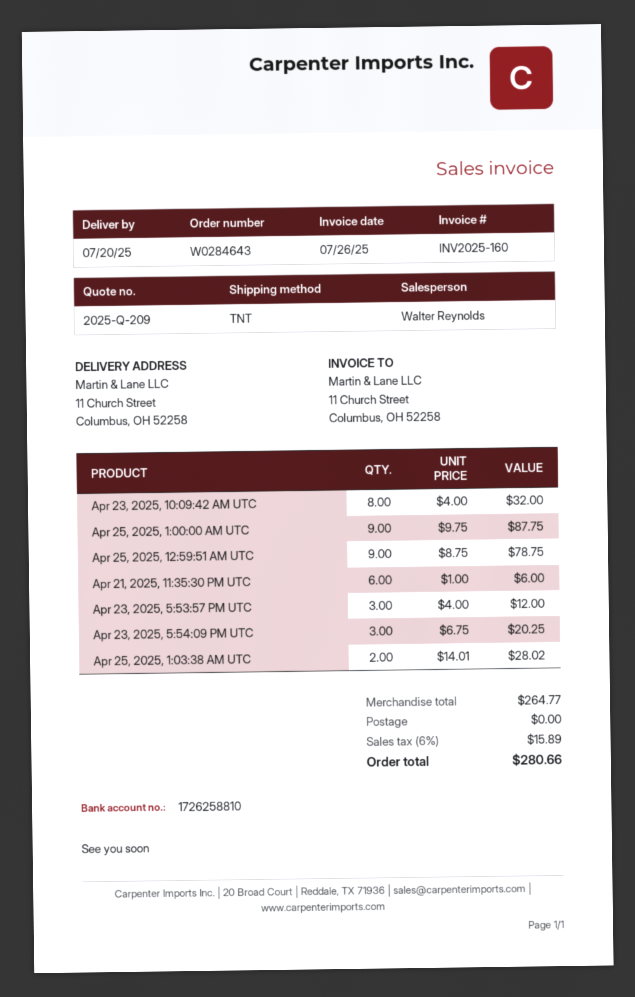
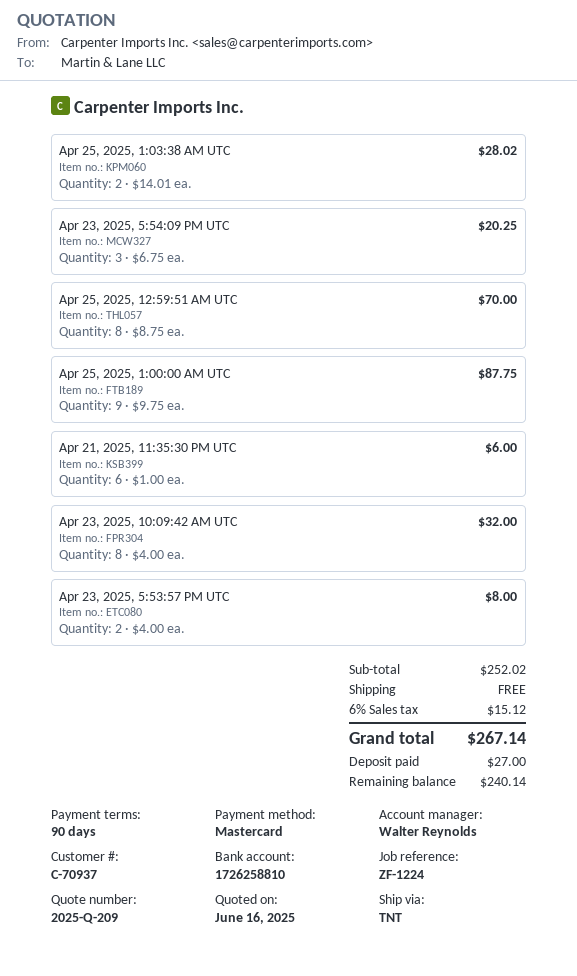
Apr 25, 2025, 12:59:51 AM UTC: 9 x 8.75 = 78.75 -> 8 x 8.75 = 70.00
Apr 23, 2025, 5:53:57 PM UTC: 3 x 4.00 = 12.00 -> 2 x 4.00 = 8.00
subtotal: 264.77 -> 252.02
tax: 6% = 15.89 -> 6% = 15.12
total: 280.66 -> 267.14

